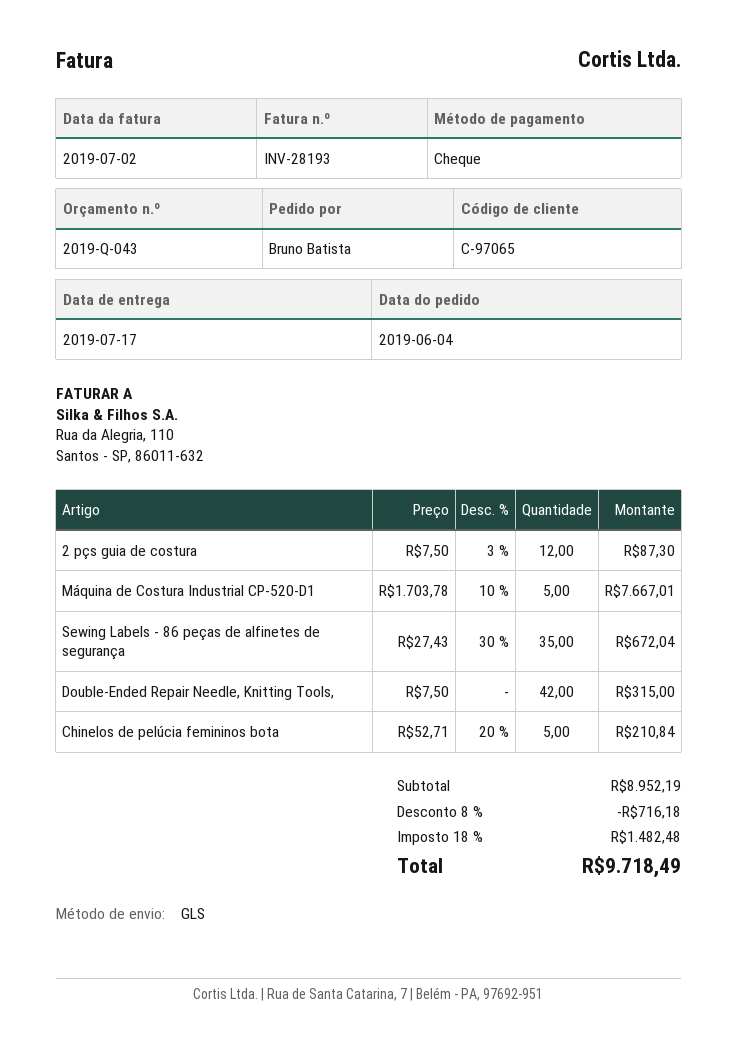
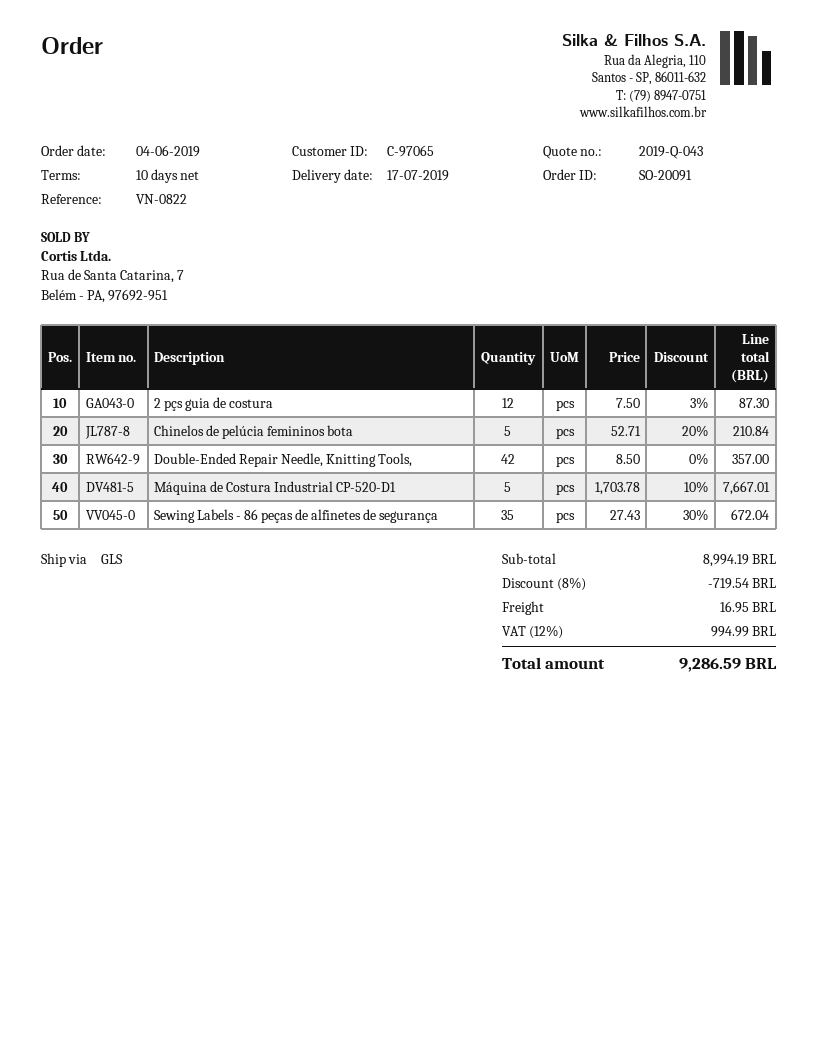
Double-Ended Repair Needle, Knitting Tools,: 42 x 7.50 = 315.00 -> 42 x 8.50 = 357.00
subtotal: 8952.19 -> 8994.19
discount: 8% = 716.18 -> 8% = 719.54
shipping: none -> 16.95
tax: 18% = 1482.48 -> 12% = 994.99
total: 9718.49 -> 9286.59

